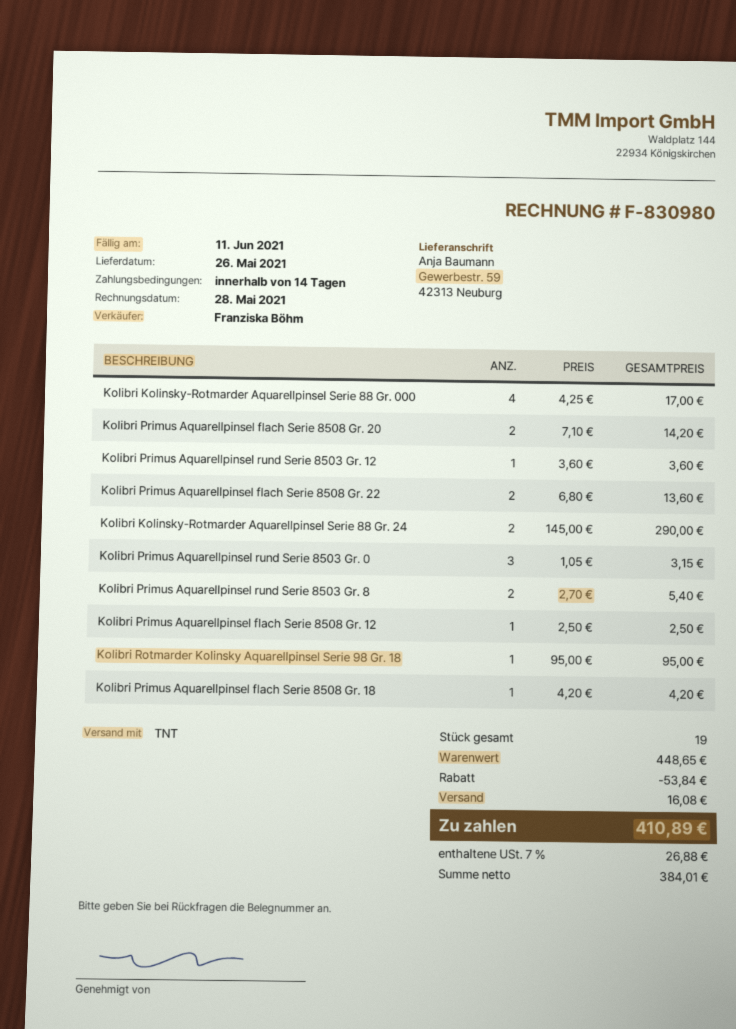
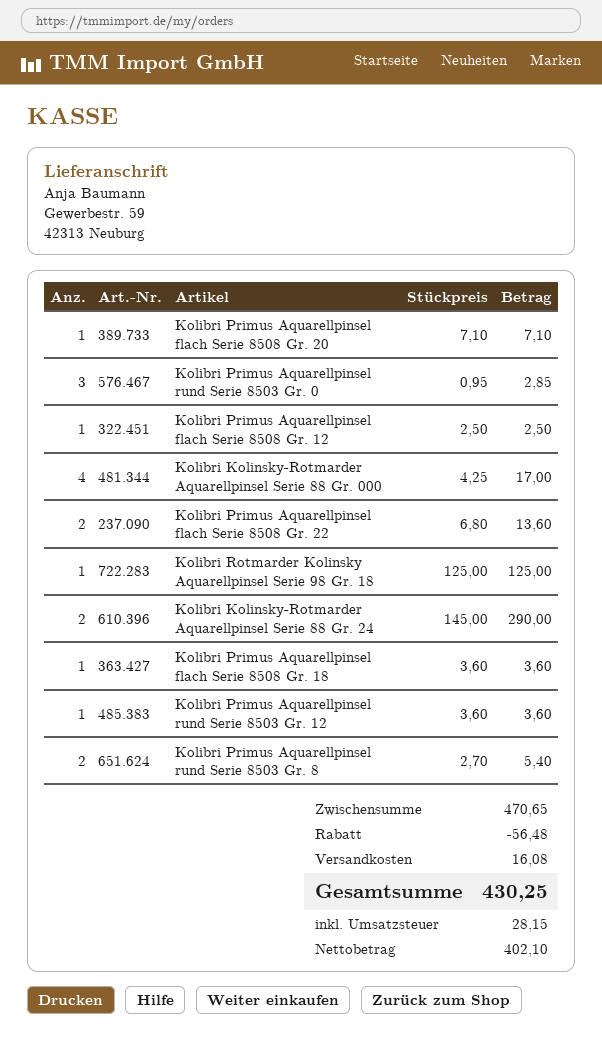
Kolibri Primus Aquarellpinsel flach Serie 8508 Gr. 20: 2 x 7.10 = 14.20 -> 1 x 7.10 = 7.10
Kolibri Primus Aquarellpinsel rund Serie 8503 Gr. 0: 3 x 1.05 = 3.15 -> 3 x 0.95 = 2.85
Kolibri Rotmarder Kolinsky Aquarellpinsel Serie 98 Gr. 18: 1 x 95.00 = 95.00 -> 1 x 125.00 = 125.00
Kolibri Primus Aquarellpinsel flach Serie 8508 Gr. 18: 1 x 4.20 = 4.20 -> 1 x 3.60 = 3.60
subtotal: 448.65 -> 470.65
discount: 53.84 -> 56.48
net: 384.01 -> 402.10
tax: 26.88 -> 28.15
total: 410.89 -> 430.25

